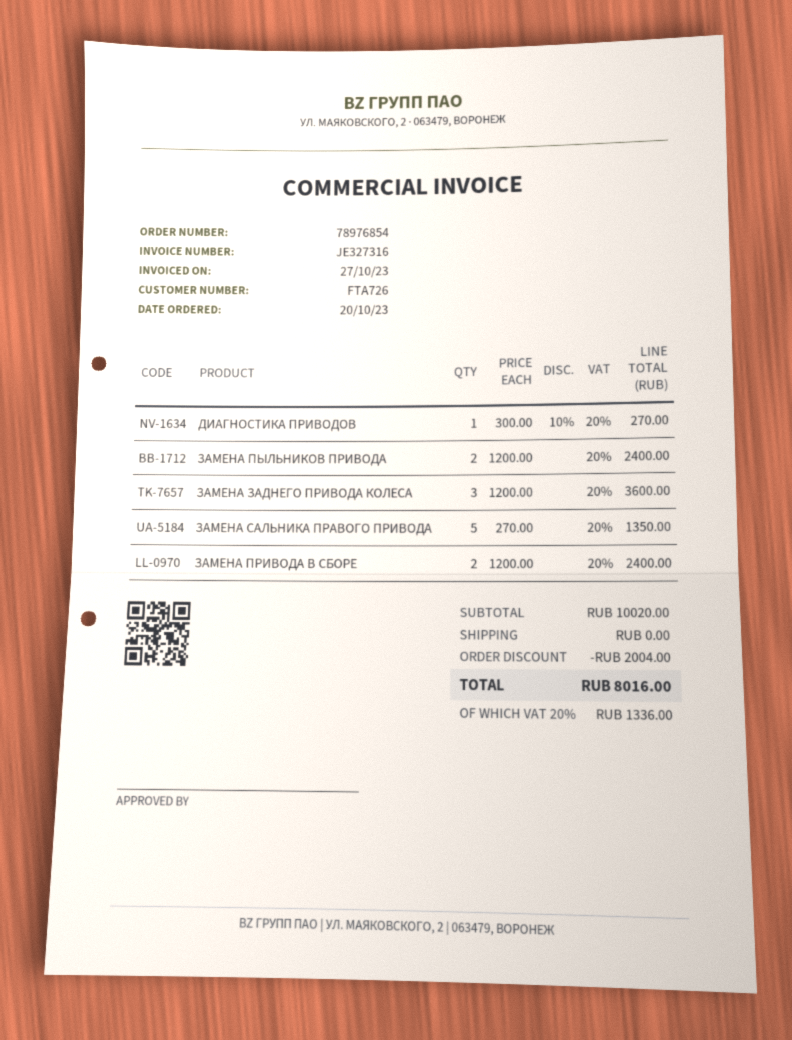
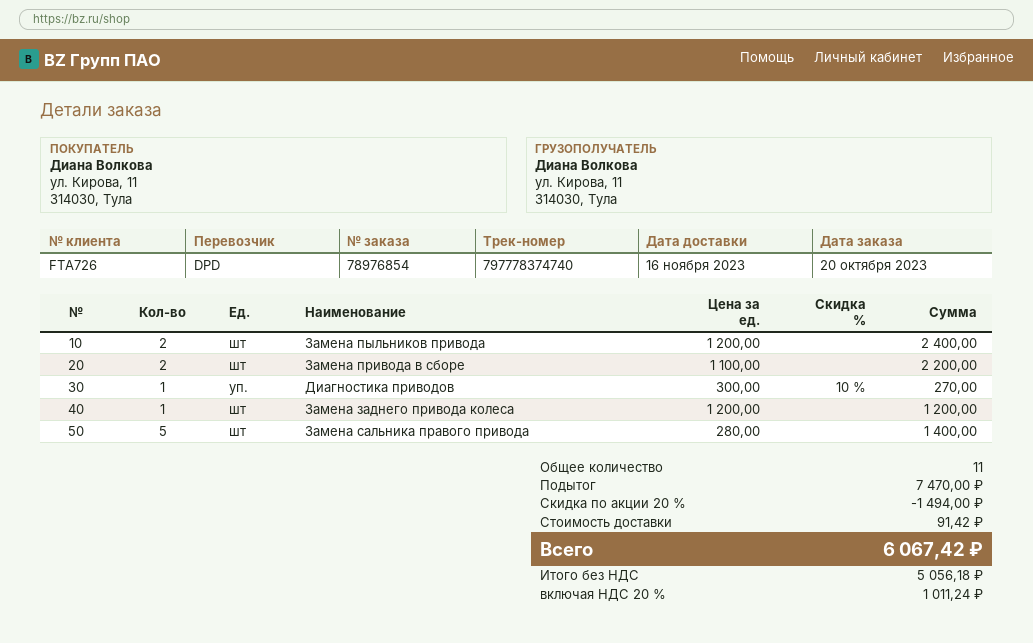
ЗАМЕНА ЗАДНЕГО ПРИВОДА КОЛЕСА: 3 x 1200.00 = 3600.00 -> 1 x 1200.00 = 1200.00
ЗАМЕНА САЛЬНИКА ПРАВОГО ПРИВОДА: 5 x 270.00 = 1350.00 -> 5 x 280.00 = 1400.00
ЗАМЕНА ПРИВОДА В СБОРЕ: 2 x 1200.00 = 2400.00 -> 2 x 1100.00 = 2200.00
subtotal: 10020.00 -> 7470.00
discount: 2004.00 -> 1494.00
shipping: 0.00 -> 91.42
tax: 20% = 1336.00 -> 20% = 1011.24
total: 8016.00 -> 6067.42

